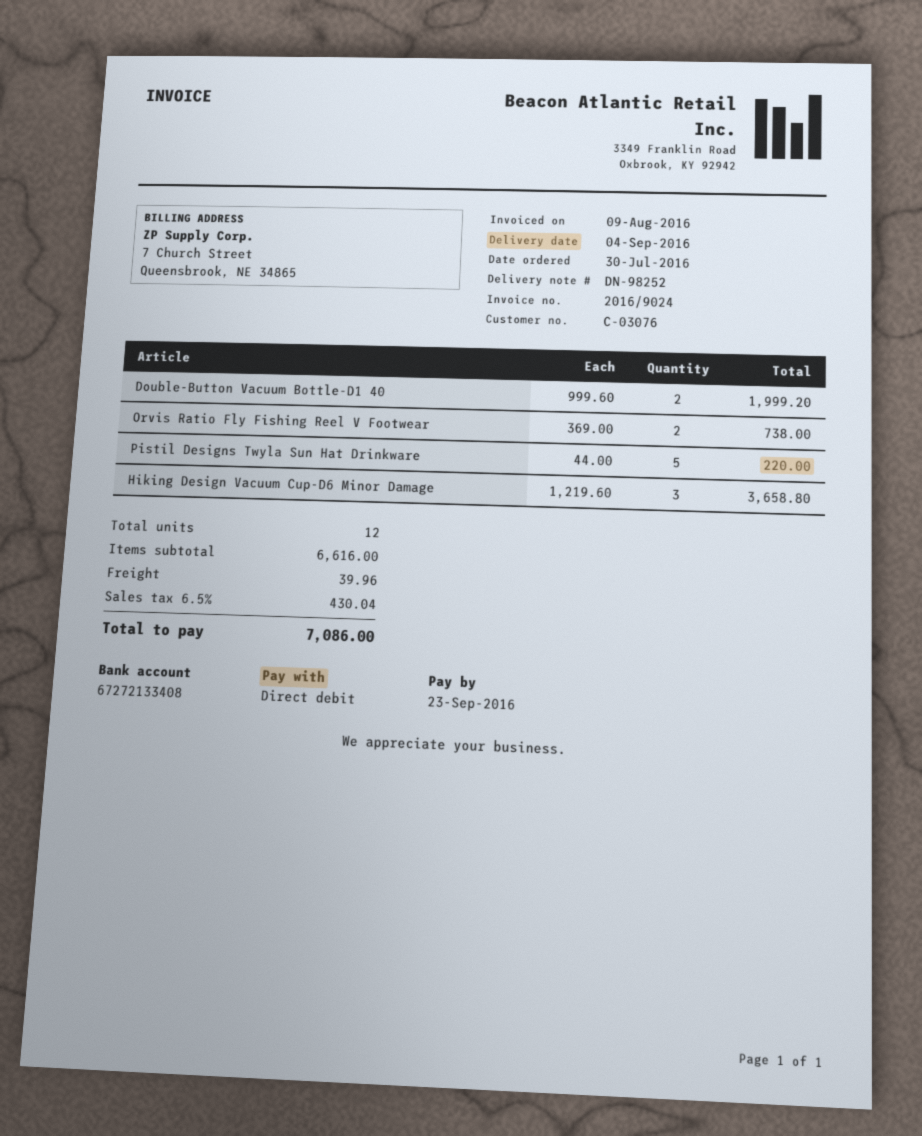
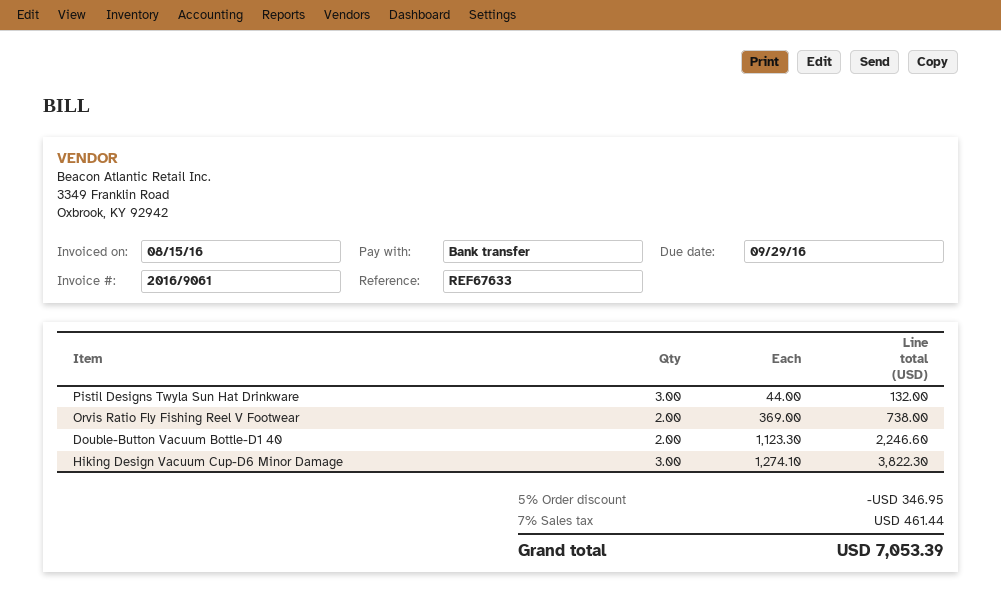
invoice number: 2016/9024 -> 2016/9061
invoice date: 2016-08-09 -> 2016-08-15
due date: 2016-09-23 -> 2016-09-29
payment method: direct debit -> bank transfer
Double-Button Vacuum Bottle-D1 40: 2 x 999.60 = 1999.20 -> 2 x 1123.30 = 2246.60
Pistil Designs Twyla Sun Hat Drinkware: 5 x 44.00 = 220.00 -> 3 x 44.00 = 132.00
Hiking Design Vacuum Cup-D6 Minor Damage: 3 x 1219.60 = 3658.80 -> 3 x 1274.10 = 3822.30
discount: none -> 5% = 346.95
shipping: 39.96 -> none
tax: 6.5% = 430.04 -> 7% = 461.44
total: 7086.00 -> 7053.39

